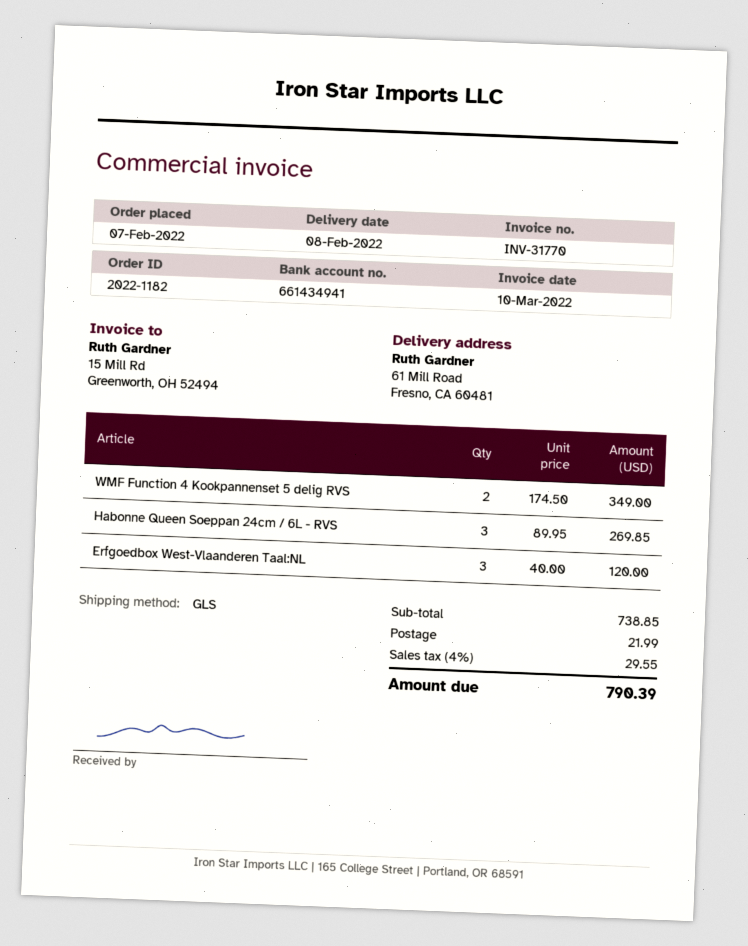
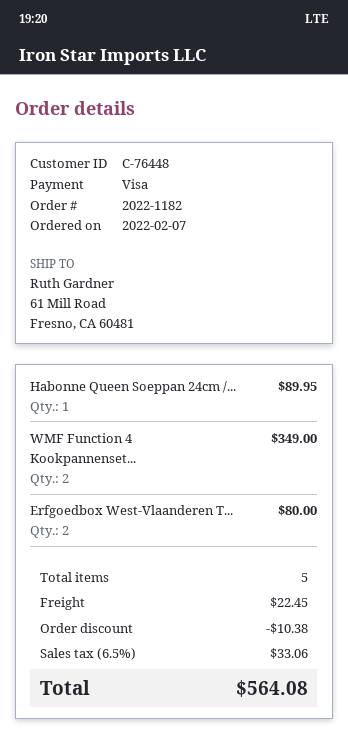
Habonne Queen Soeppan 24cm / 6L - RVS: 3 for 269.85 -> 1 for 89.95
Erfgoedbox West-Vlaanderen Taal:NL: 3 for 120.00 -> 2 for 80.00
discount: none -> 10.38
shipping: 21.99 -> 22.45
tax: 4% = 29.55 -> 6.5% = 33.06
total: 790.39 -> 564.08

